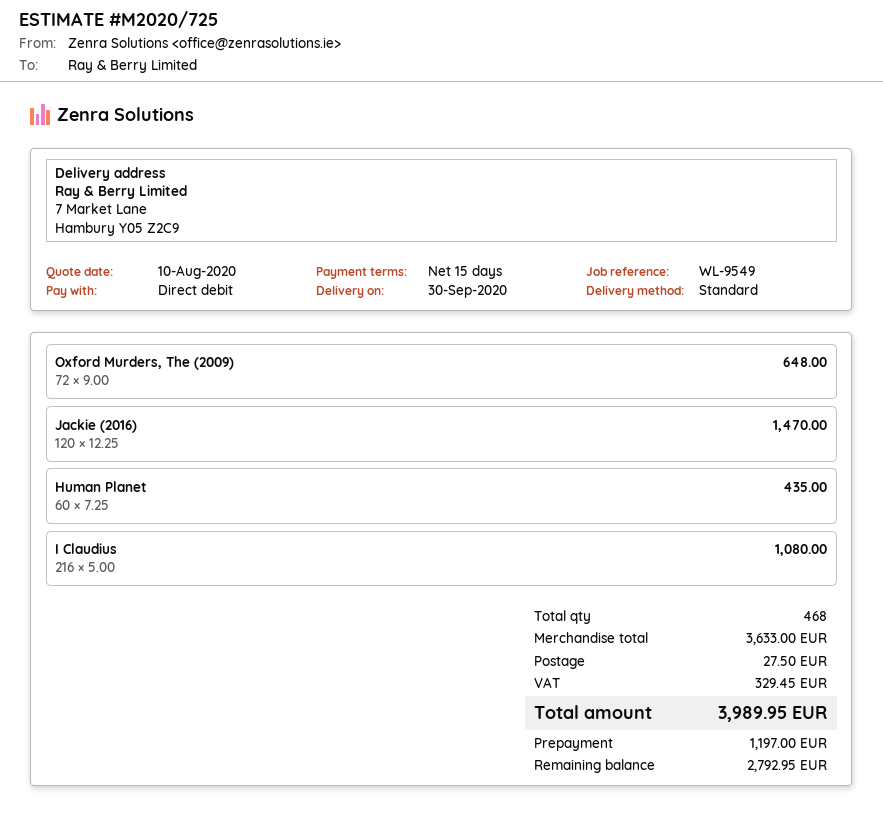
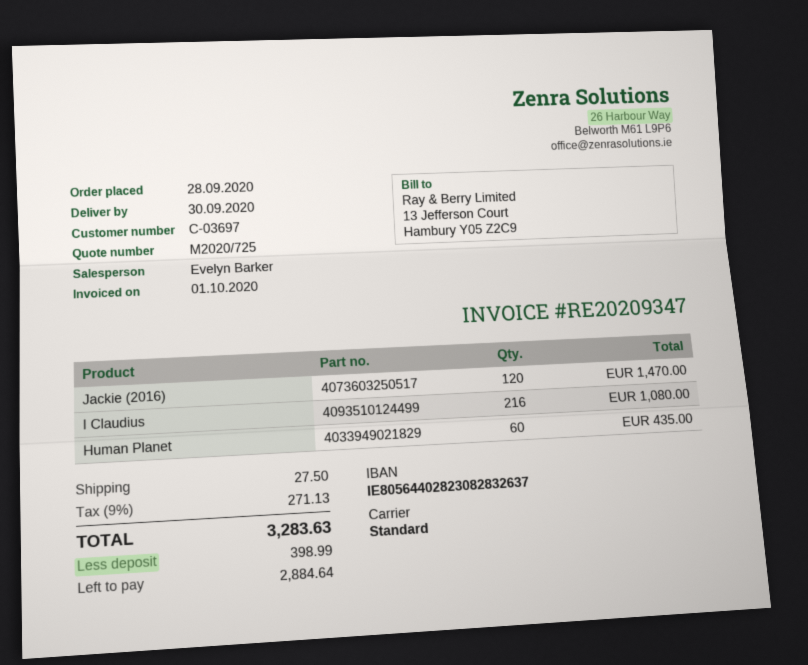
Oxford Murders, The (2009): 72 for 648.00 -> none
tax: 329.45 -> 271.13
total: 3989.95 -> 3283.63
deposit: 1197.00 -> 398.99
balance: 2792.95 -> 2884.64

